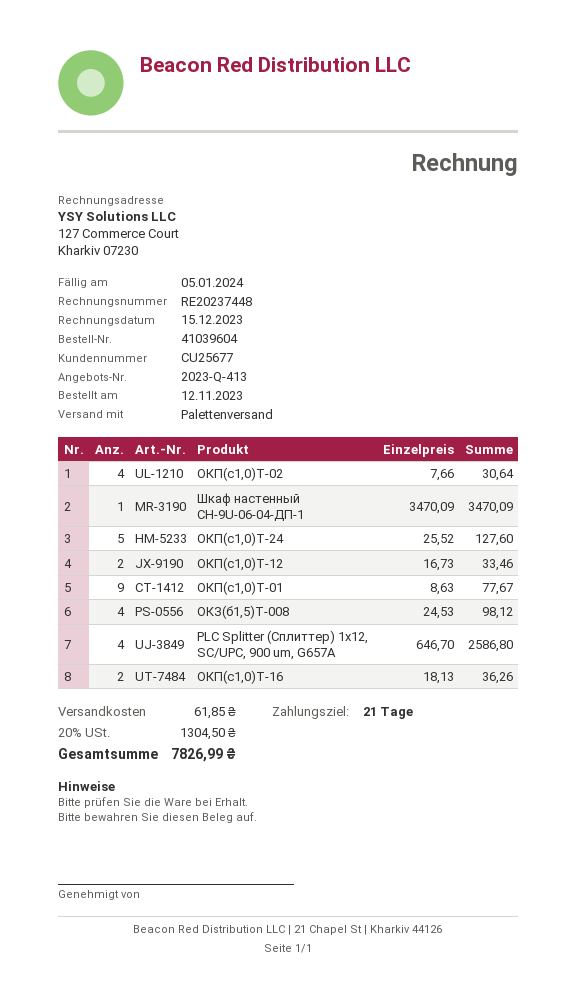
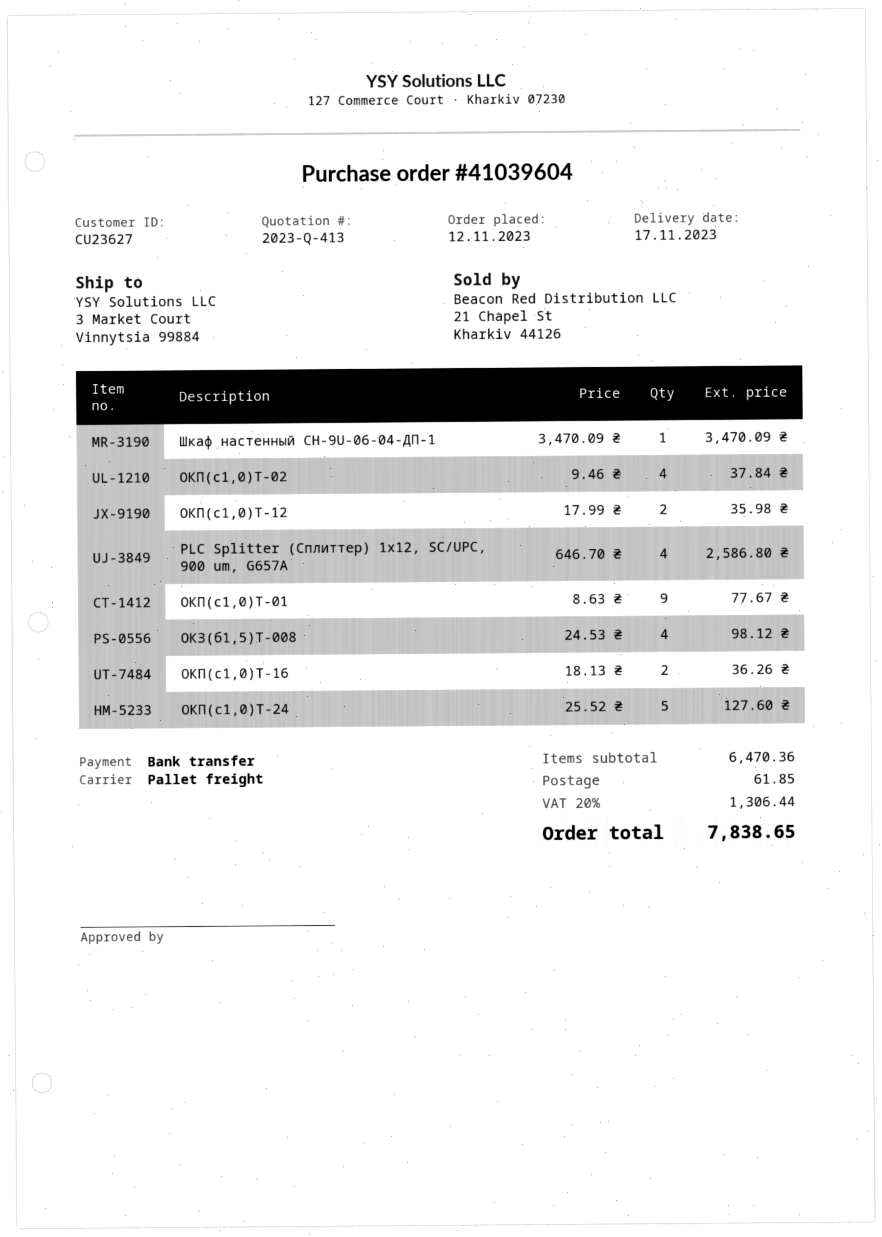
customer number: CU25677 -> CU23627
ОКП(с1,0)Т-02: 4 x 7.66 = 30.64 -> 4 x 9.46 = 37.84
ОКП(с1,0)Т-12: 2 x 16.73 = 33.46 -> 2 x 17.99 = 35.98
tax: 20% = 1304.50 -> 20% = 1306.44
total: 7826.99 -> 7838.65

